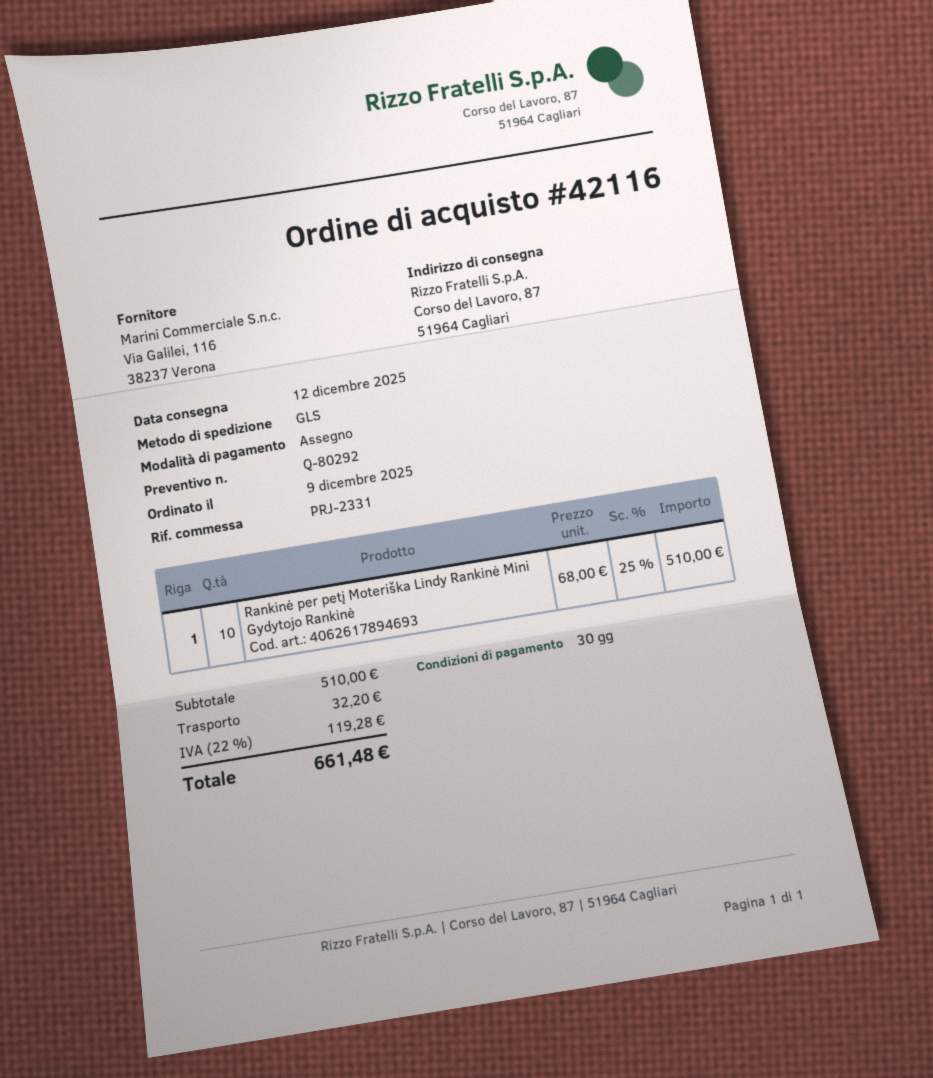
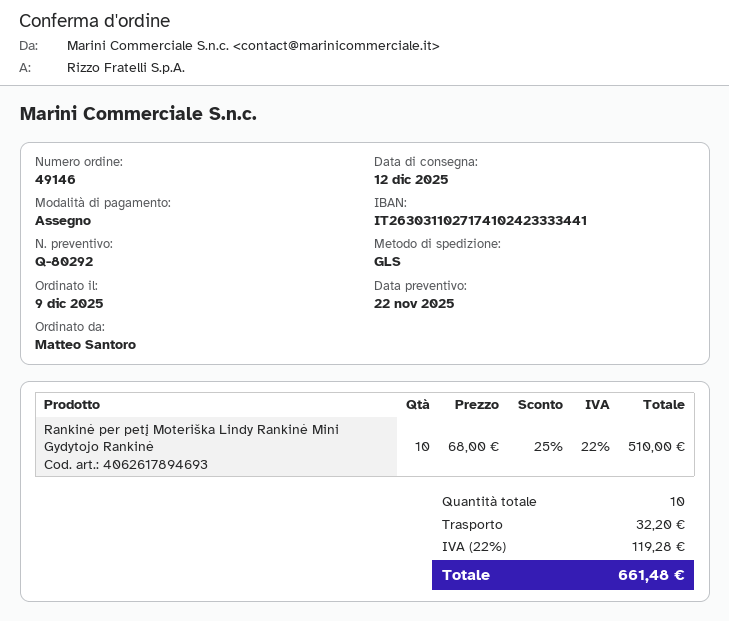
order number: 42116 -> 49146

